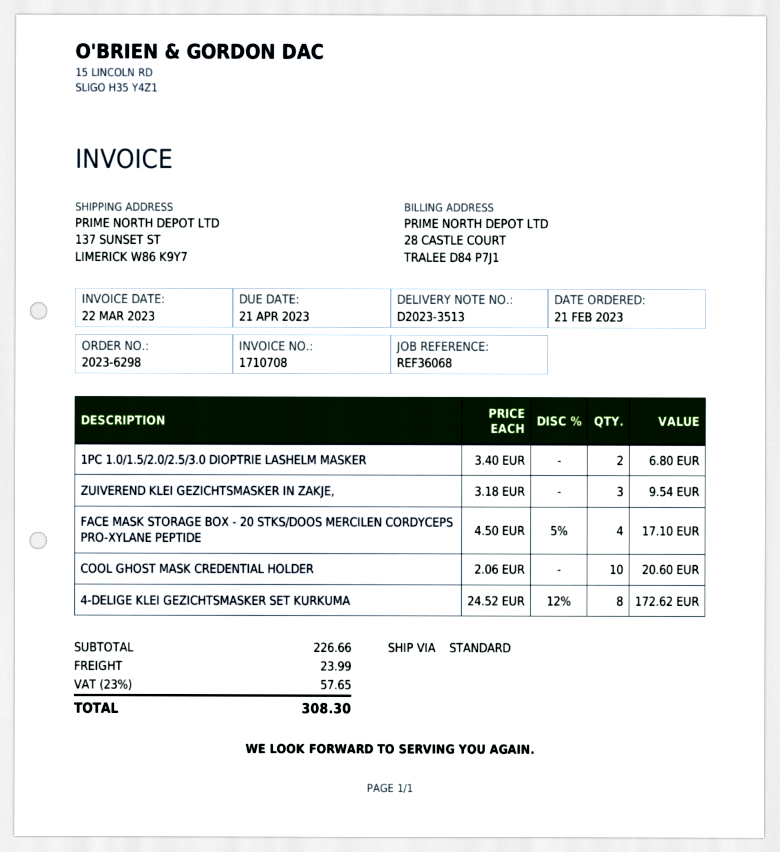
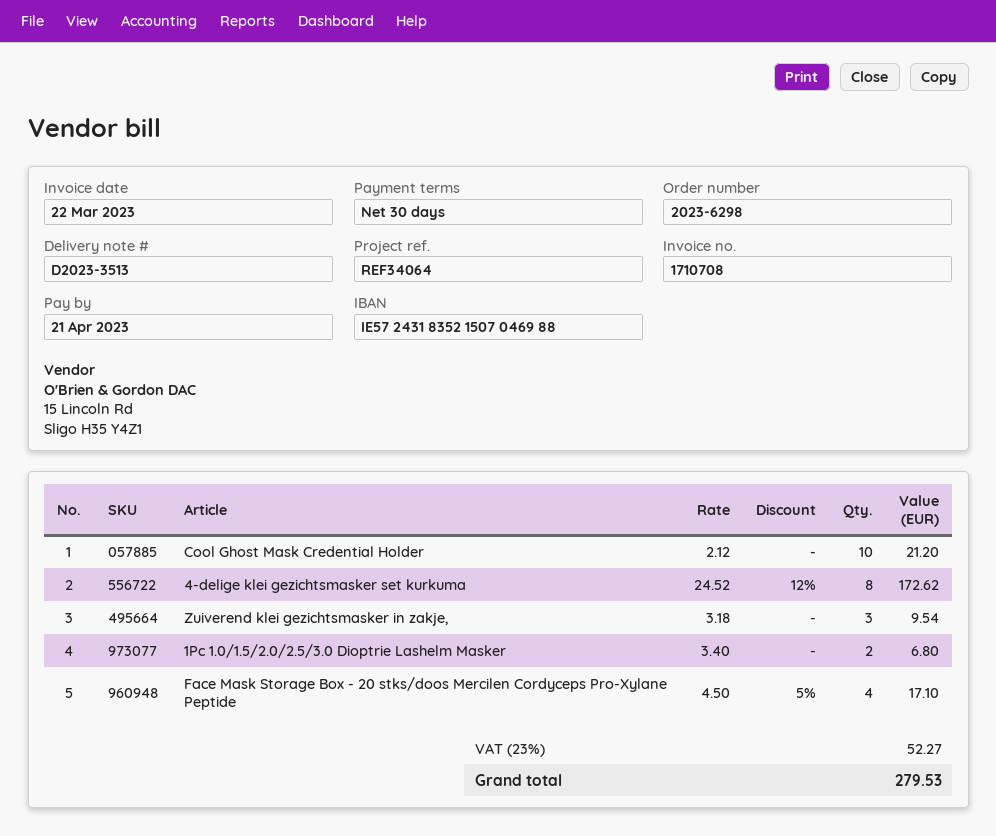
reference: REF36068 -> REF34064
COOL GHOST MASK CREDENTIAL HOLDER: 10 x 2.06 = 20.60 -> 10 x 2.12 = 21.20
shipping: 23.99 -> none
tax: 23% = 57.65 -> 23% = 52.27
total: 308.30 -> 279.53

